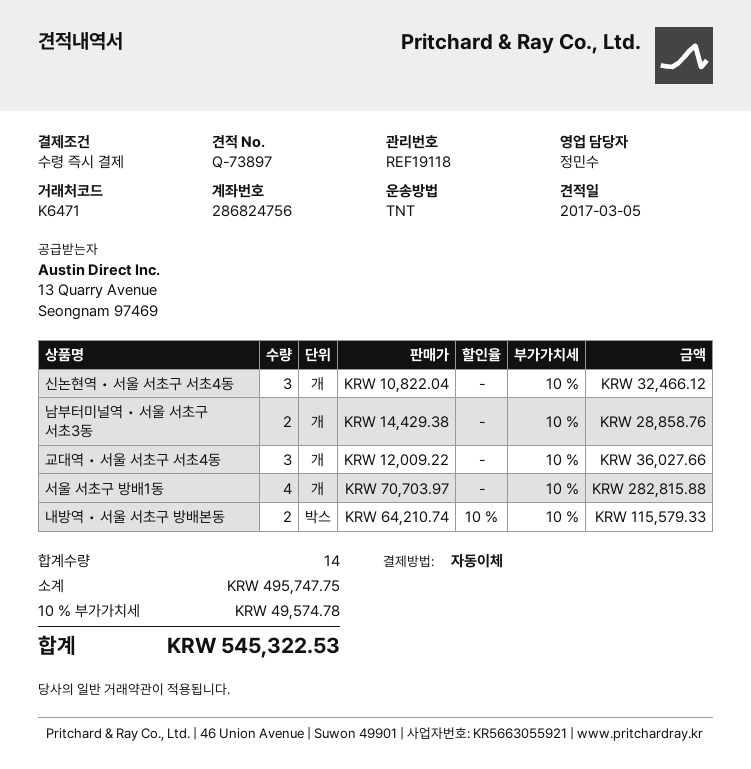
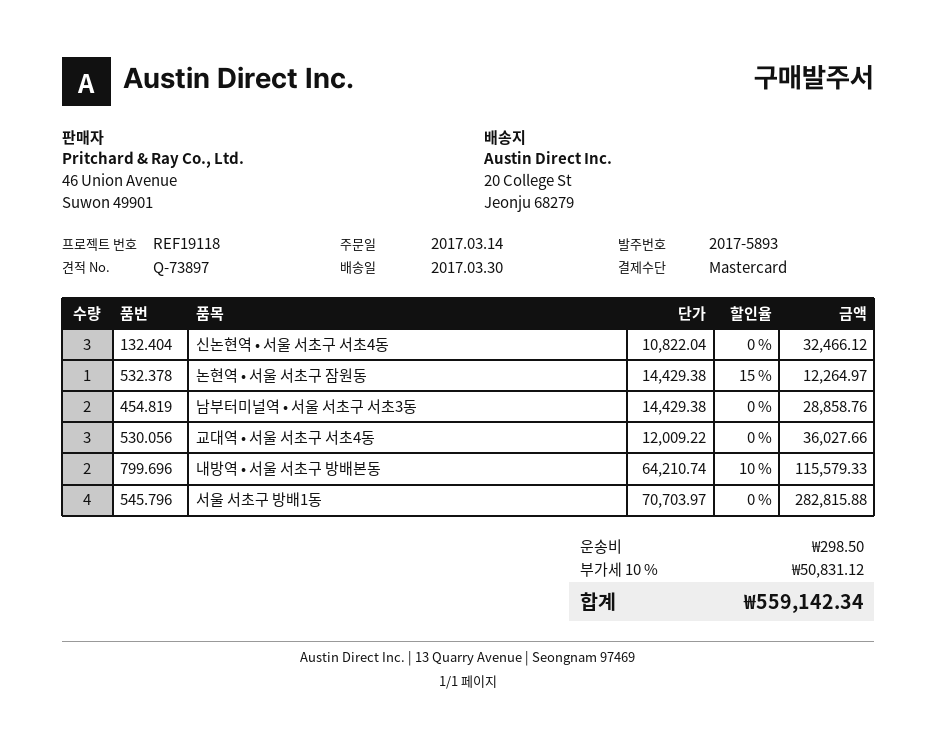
payment method: direct debit -> Mastercard
논현역 • 서울 서초구 잠원동: none -> 1 x 14429.38 - 15% = 12264.97
shipping: none -> 298.50
tax: 10% = 49574.78 -> 10% = 50831.12
total: 545322.53 -> 559142.34

